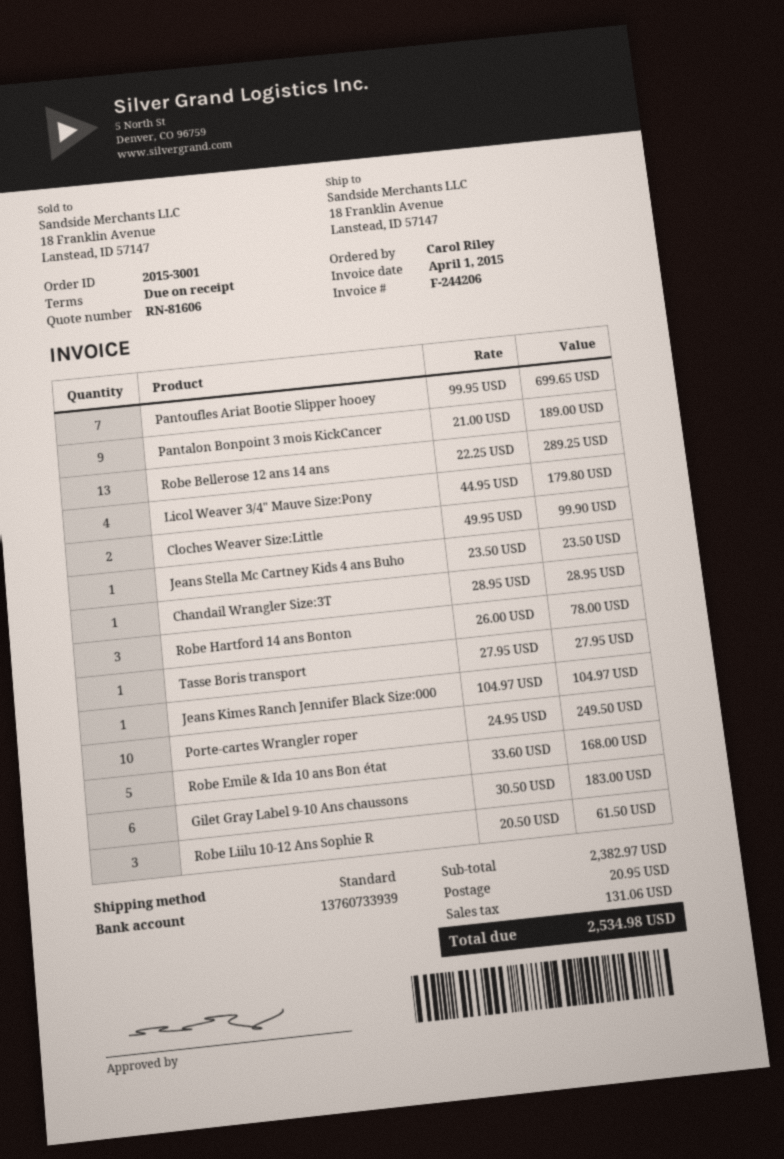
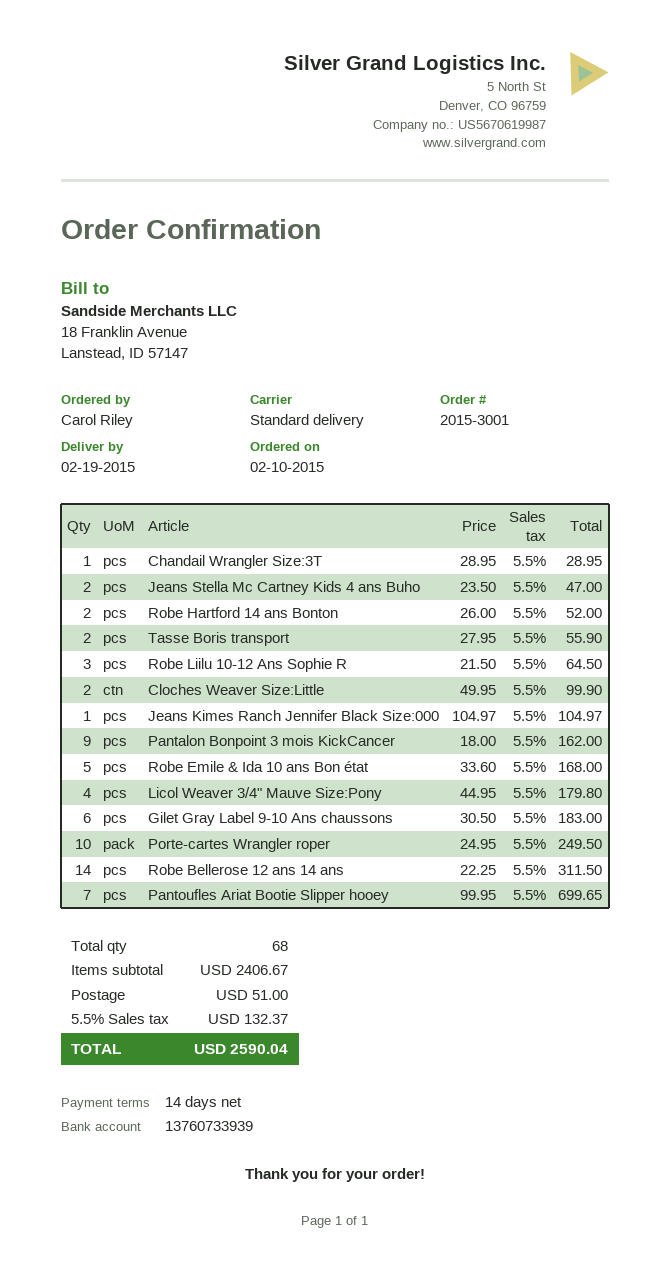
payment terms: on receipt -> 14 days
Pantalon Bonpoint 3 mois KickCancer: 9 x 21.00 = 189.00 -> 9 x 18.00 = 162.00
Robe Bellerose 12 ans 14 ans: 13 x 22.25 = 289.25 -> 14 x 22.25 = 311.50
Jeans Stella Mc Cartney Kids 4 ans Buho: 1 x 23.50 = 23.50 -> 2 x 23.50 = 47.00
Robe Hartford 14 ans Bonton: 3 x 26.00 = 78.00 -> 2 x 26.00 = 52.00
Tasse Boris transport: 1 x 27.95 = 27.95 -> 2 x 27.95 = 55.90
Robe Liilu 10-12 Ans Sophie R: 3 x 20.50 = 61.50 -> 3 x 21.50 = 64.50
subtotal: 2382.97 -> 2406.67
shipping: 20.95 -> 51.00
tax: 131.06 -> 132.37
total: 2534.98 -> 2590.04

